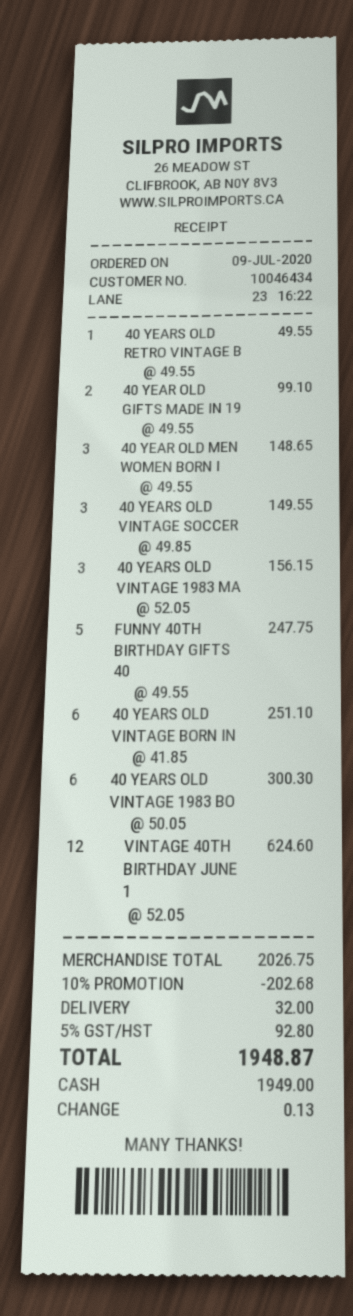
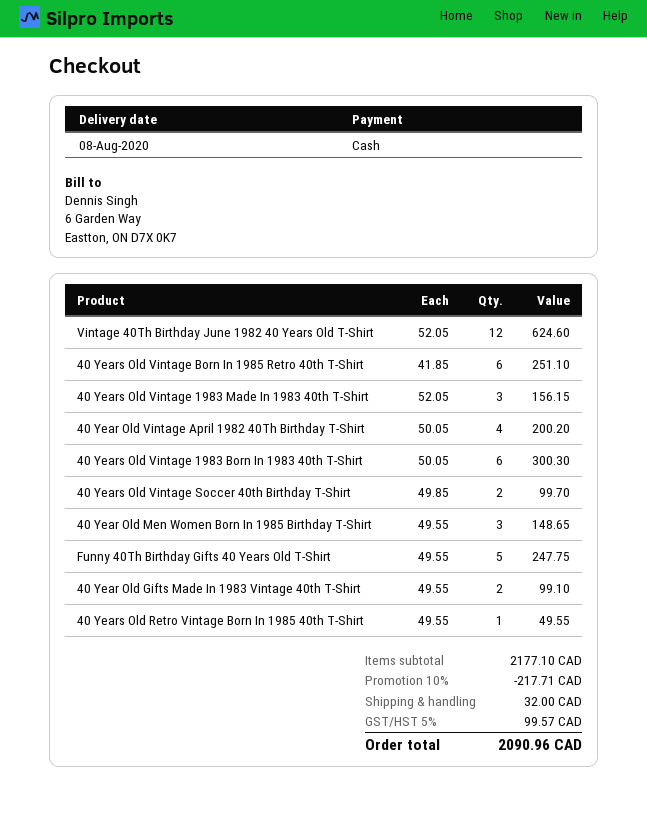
40 YEARS OLD VINTAGE SOCCER: 3 x 49.85 = 149.55 -> 2 x 49.85 = 99.70
40 Year Old Vintage April 1982 40Th Birthday T-Shirt: none -> 4 x 50.05 = 200.20
subtotal: 2026.75 -> 2177.10
discount: 10% = 202.68 -> 10% = 217.71
tax: 5% = 92.80 -> 5% = 99.57
total: 1948.87 -> 2090.96

